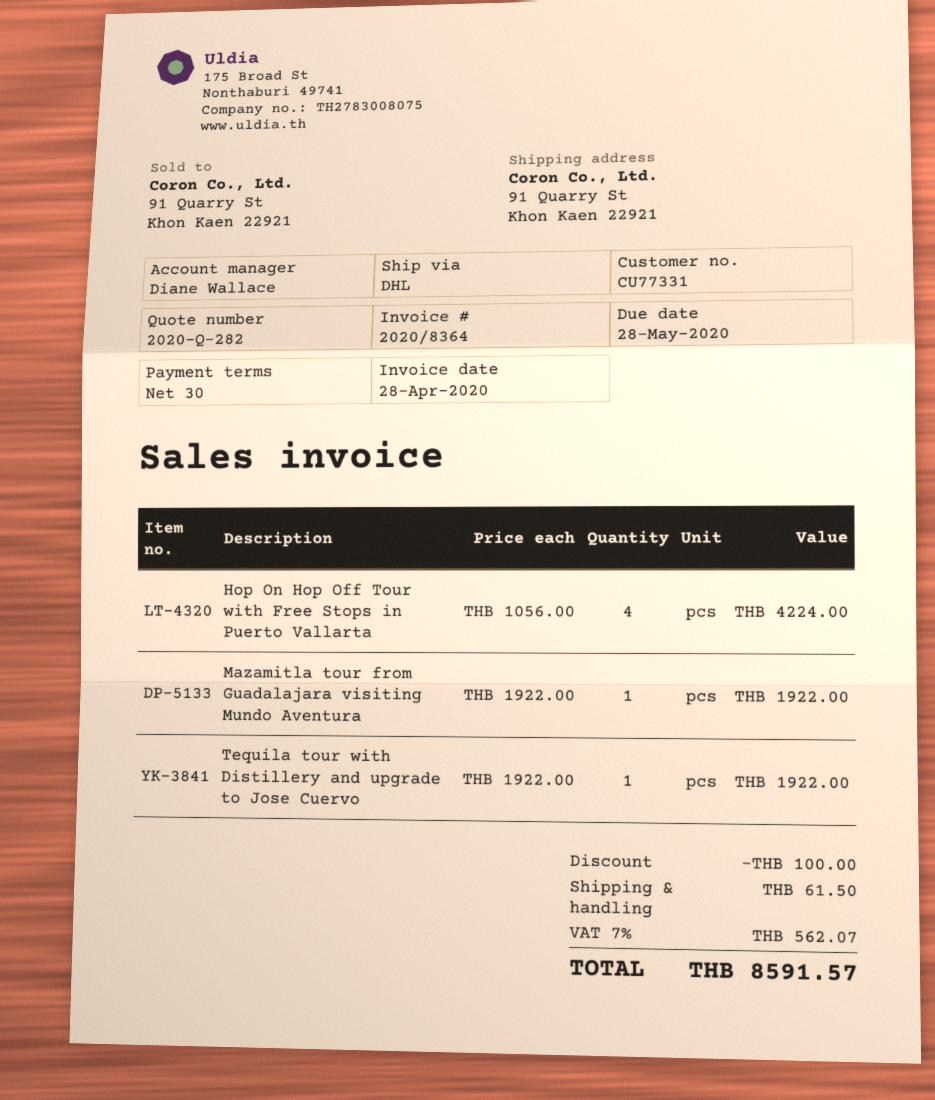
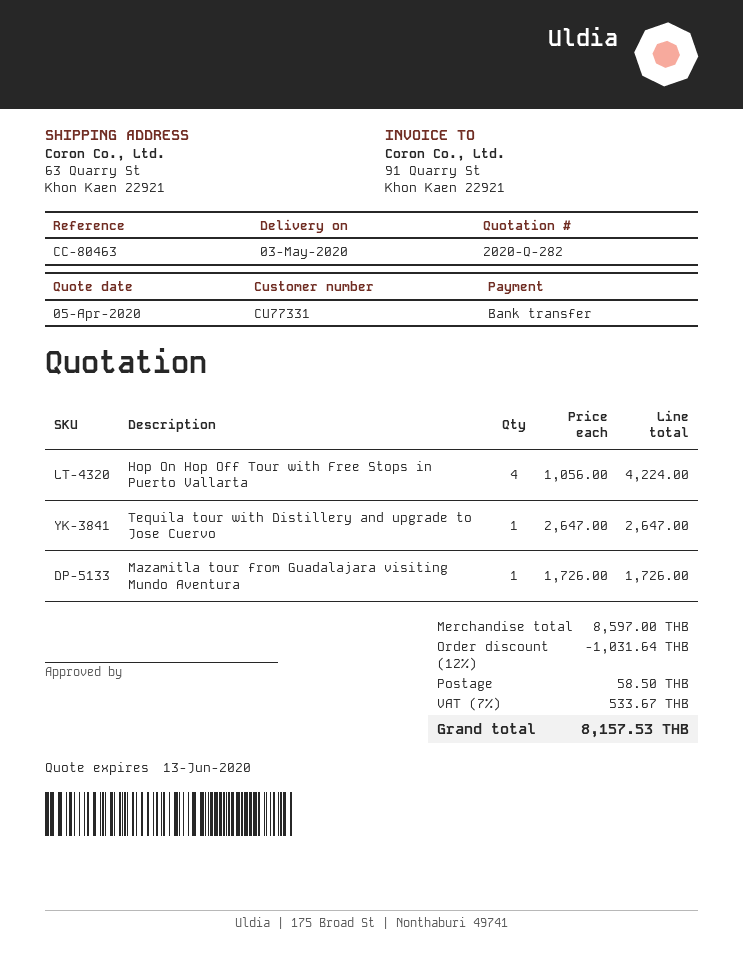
ship to: 91 Quarry St, Khon Kaen 22921 -> 63 Quarry St, Khon Kaen 22921
Mazamitla tour from Guadalajara visiting Mundo Aventura: 1 x 1922.00 = 1922.00 -> 1 x 1726.00 = 1726.00
Tequila tour with Distillery and upgrade to Jose Cuervo: 1 x 1922.00 = 1922.00 -> 1 x 2647.00 = 2647.00
discount: 100.00 -> 1031.64
shipping: 61.50 -> 58.50
tax: 7% = 562.07 -> 7% = 533.67
total: 8591.57 -> 8157.53

